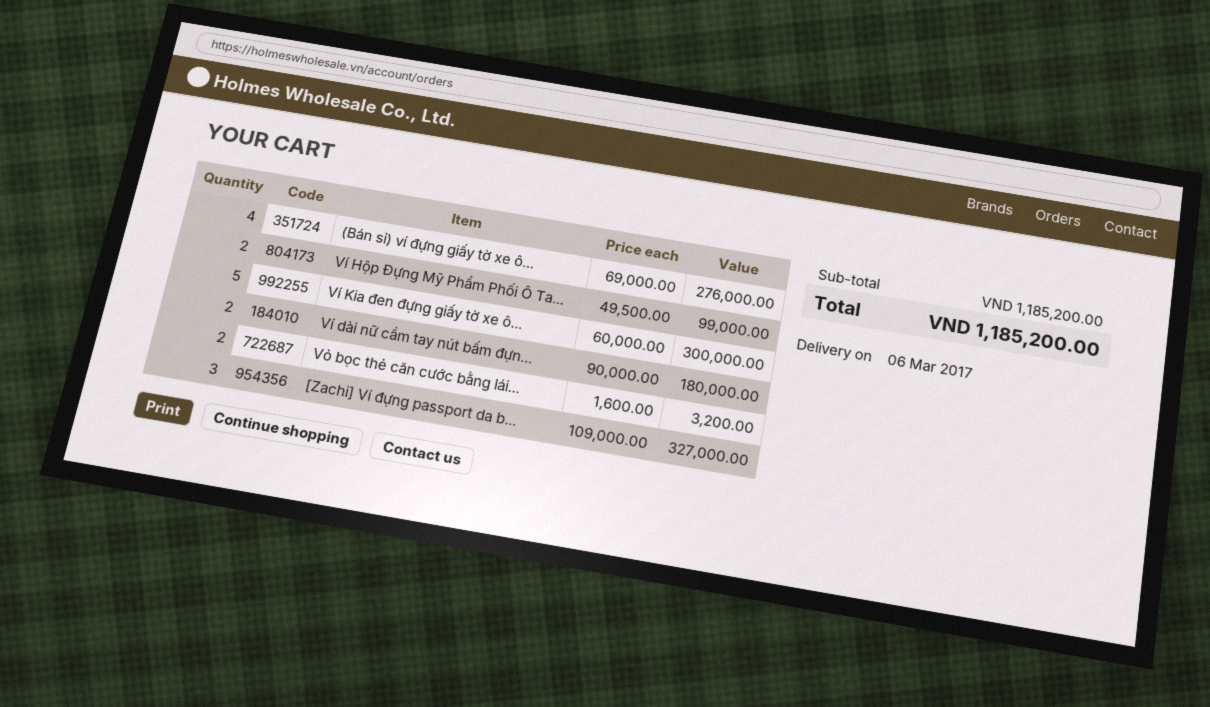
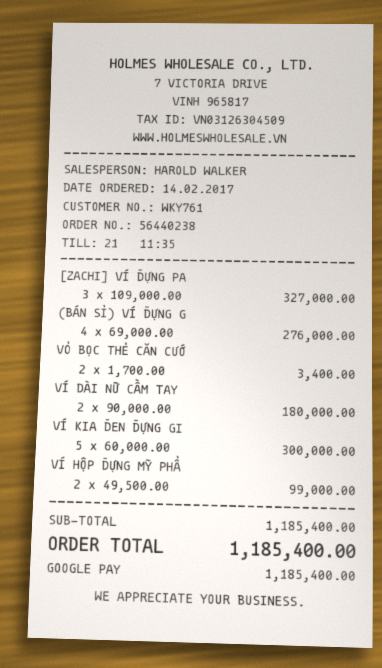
Vỏ bọc thẻ căn cước bằng lái...: 2 x 1600.00 = 3200.00 -> 2 x 1700.00 = 3400.00
subtotal: 1185200.00 -> 1185400.00
total: 1185200.00 -> 1185400.00

